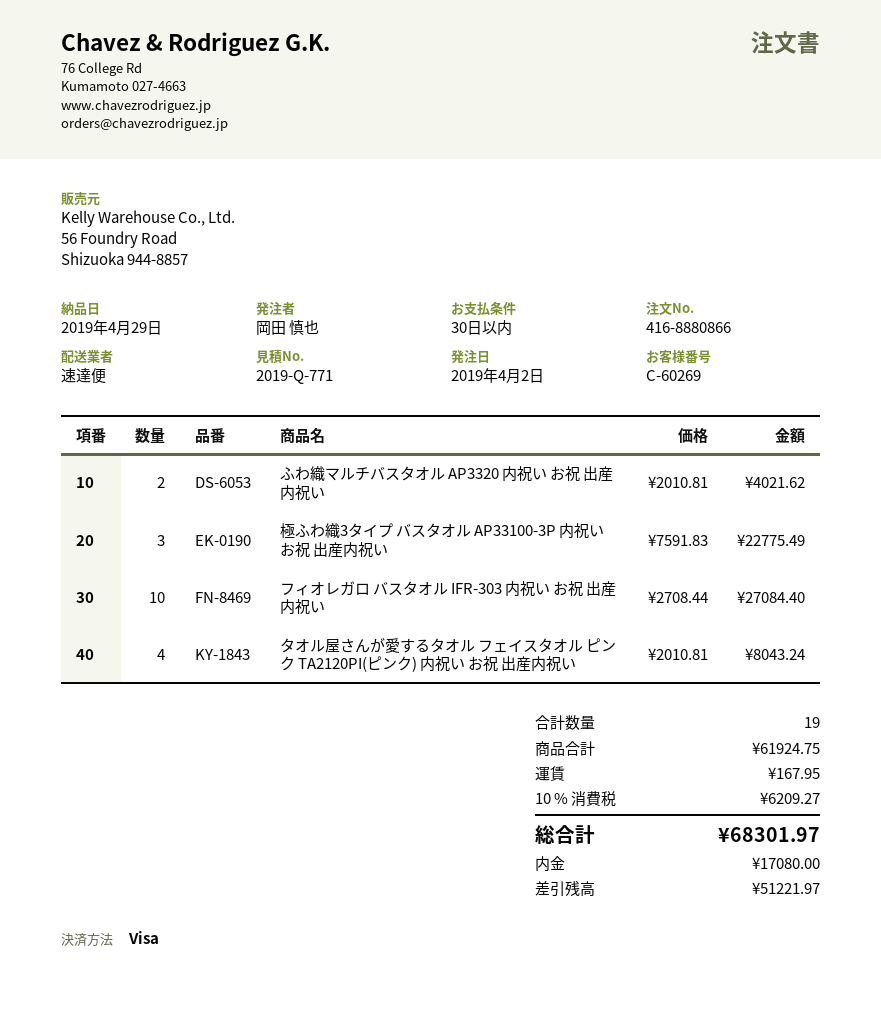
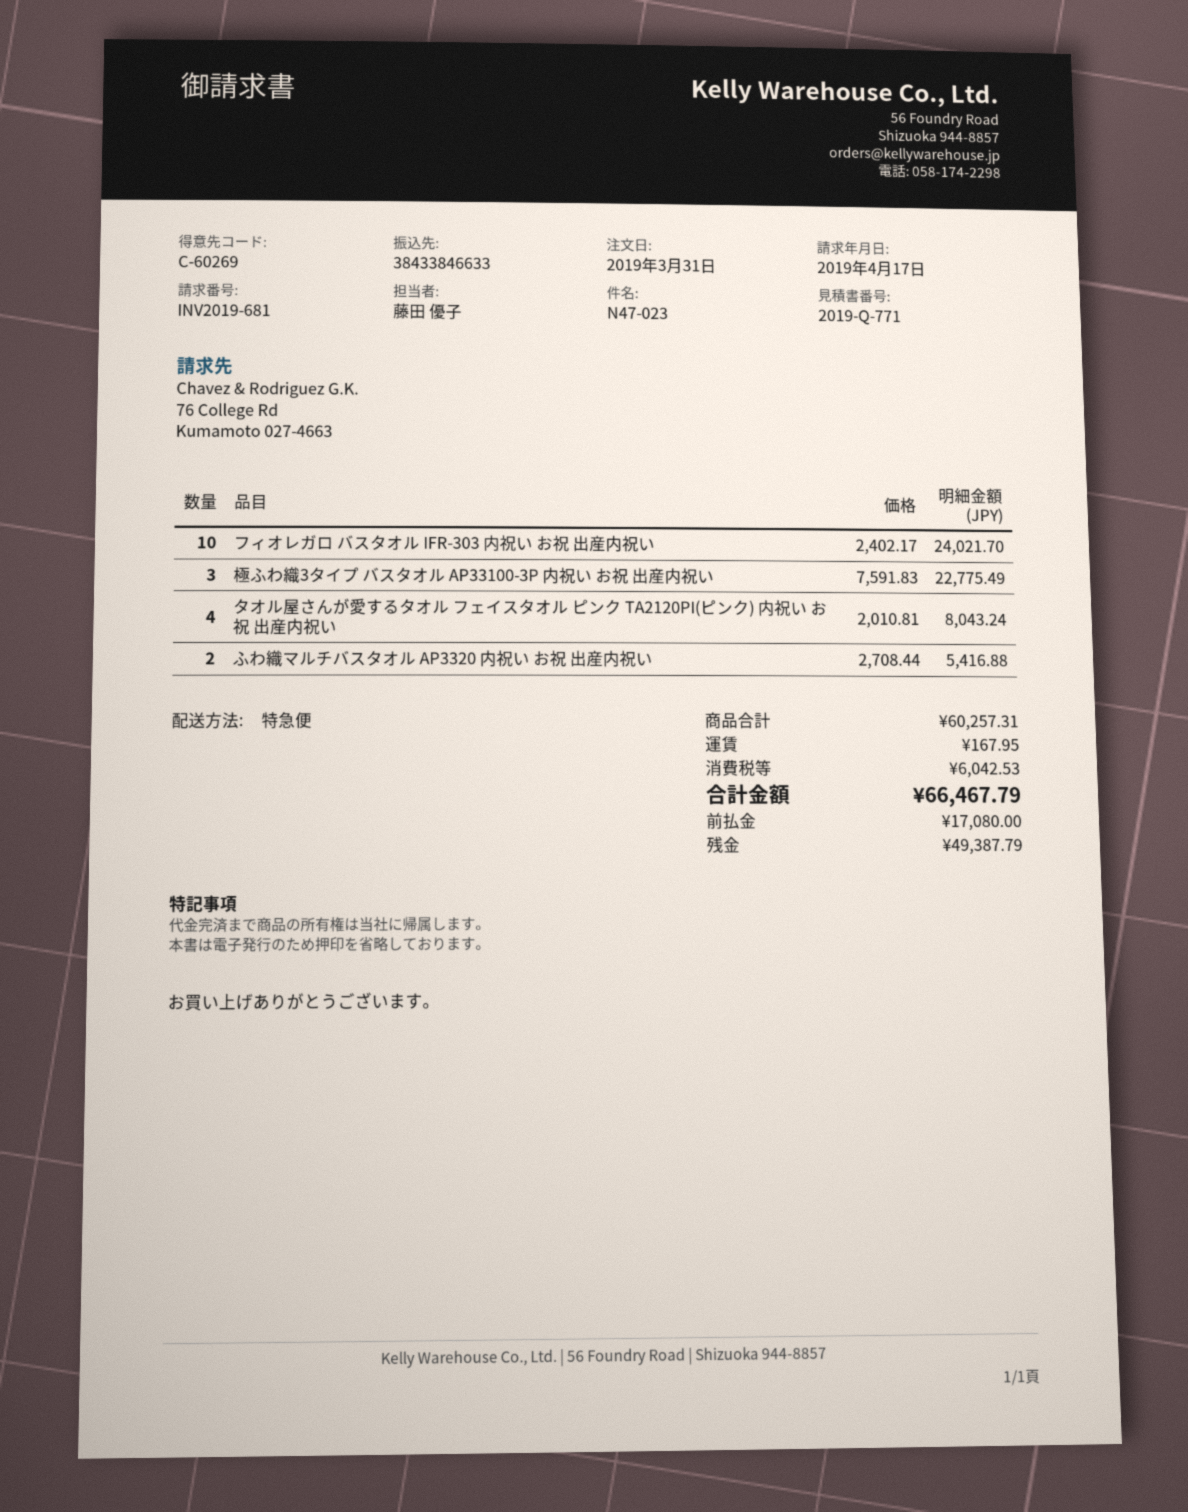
order date: 2019-04-02 -> 2019-03-31
ふわ織マルチバスタオル AP3320 内祝い お祝 出産内祝い: 2 x 2010.81 = 4021.62 -> 2 x 2708.44 = 5416.88
フィオレガロ バスタオル IFR-303 内祝い お祝 出産内祝い: 10 x 2708.44 = 27084.40 -> 10 x 2402.17 = 24021.70
subtotal: 61924.75 -> 60257.31
tax: 6209.27 -> 6042.53
total: 68301.97 -> 66467.79
balance: 51221.97 -> 49387.79

